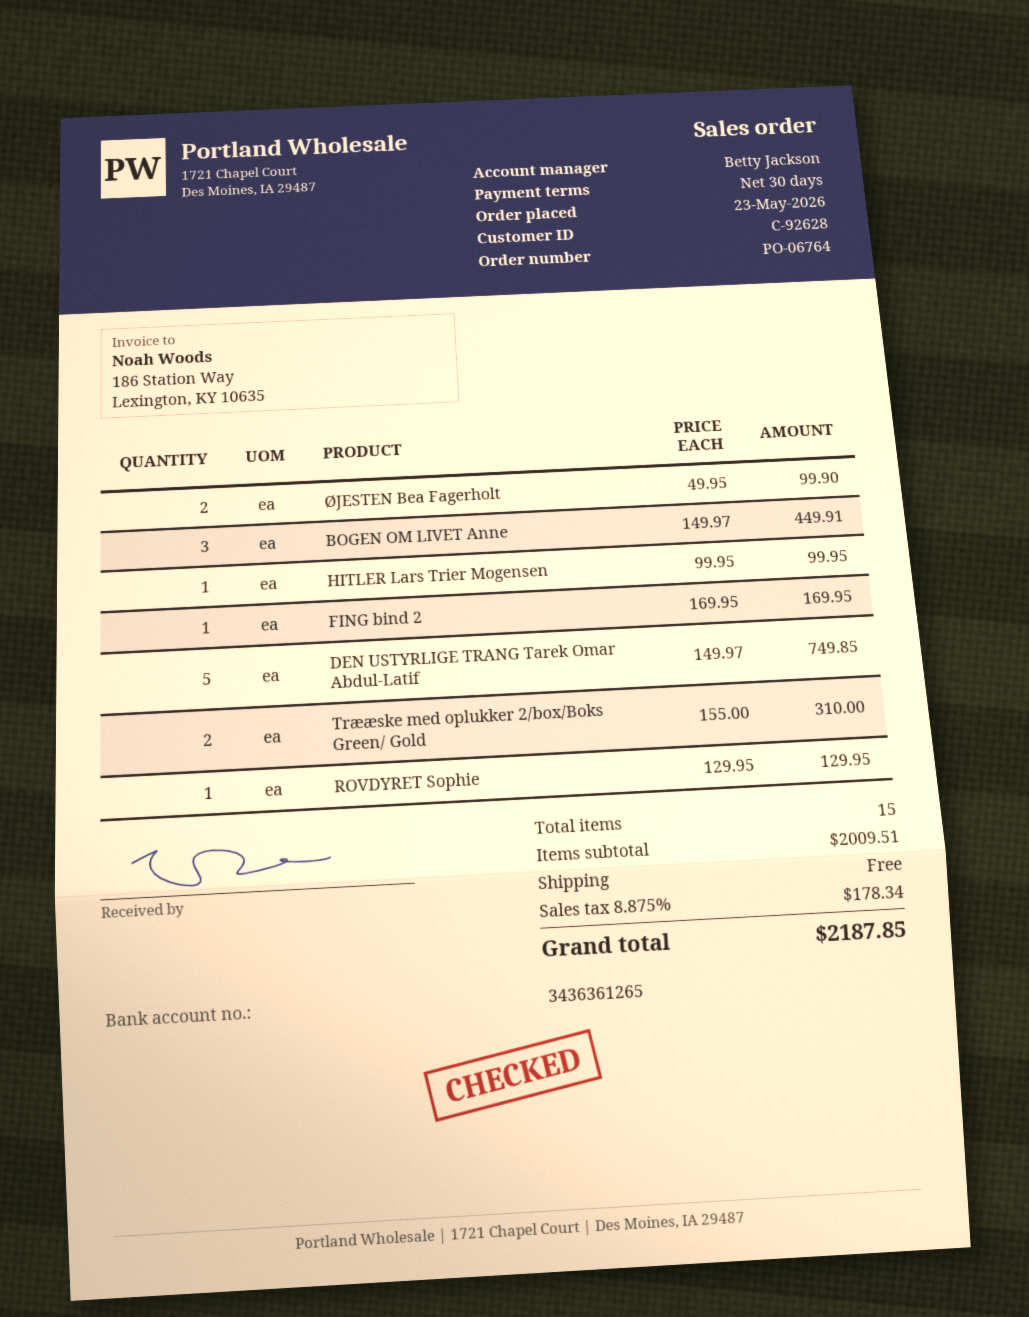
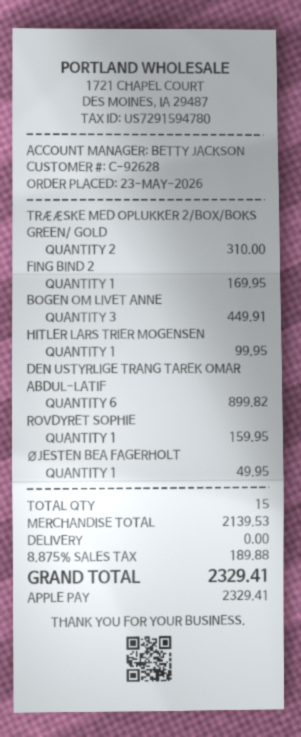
ØJESTEN Bea Fagerholt: 2 for 99.90 -> 1 for 49.95
DEN USTYRLIGE TRANG Tarek Omar Abdul-Latif: 5 for 749.85 -> 6 for 899.82
ROVDYRET Sophie: 1 for 129.95 -> 1 for 159.95
subtotal: 2009.51 -> 2139.53
tax: 8.875% = 178.34 -> 8.875% = 189.88
total: 2187.85 -> 2329.41

